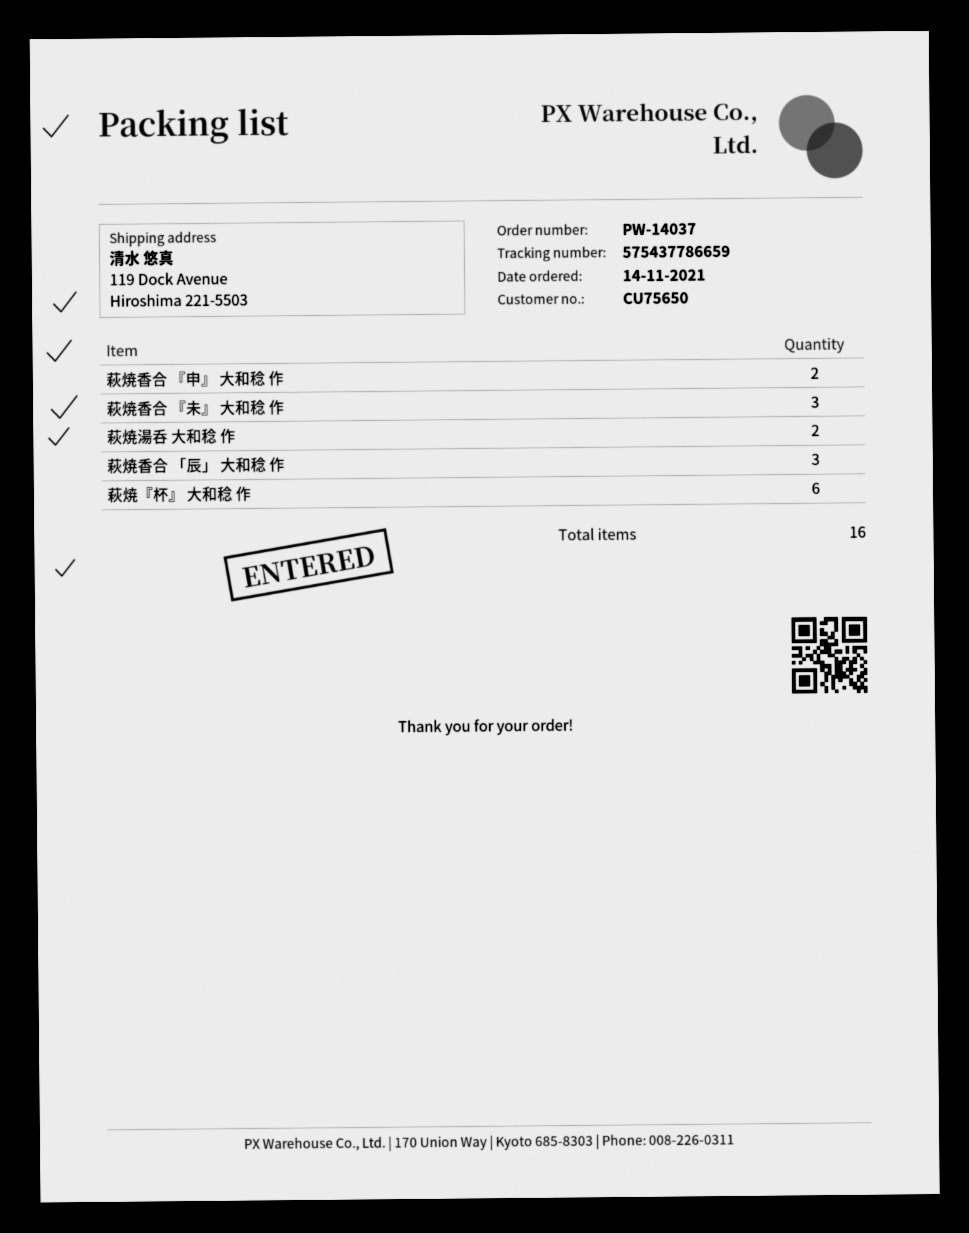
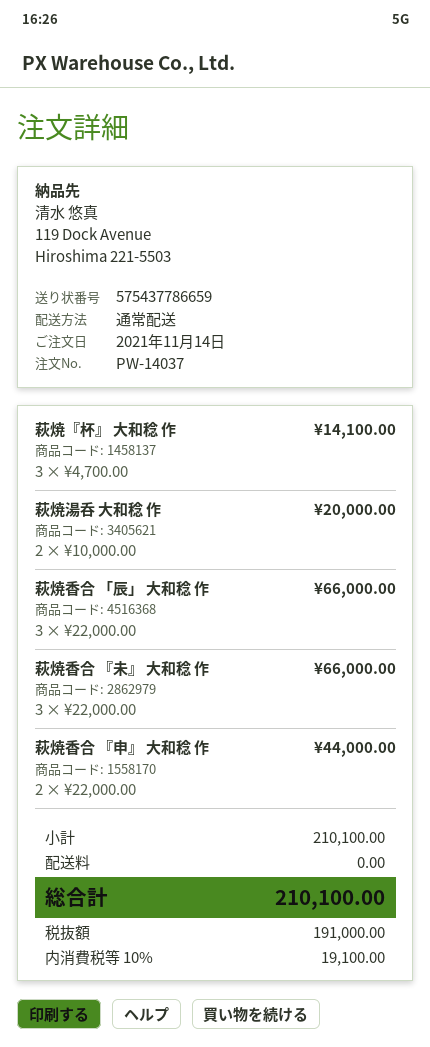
萩焼『杯』 大和稔 作: 6 -> 3

